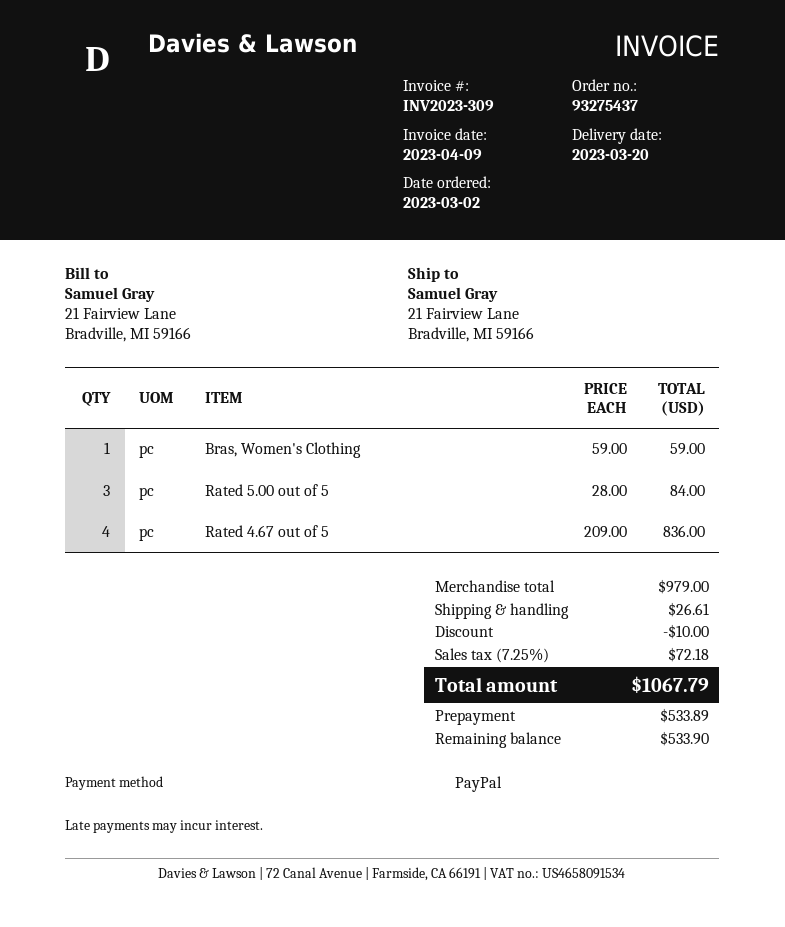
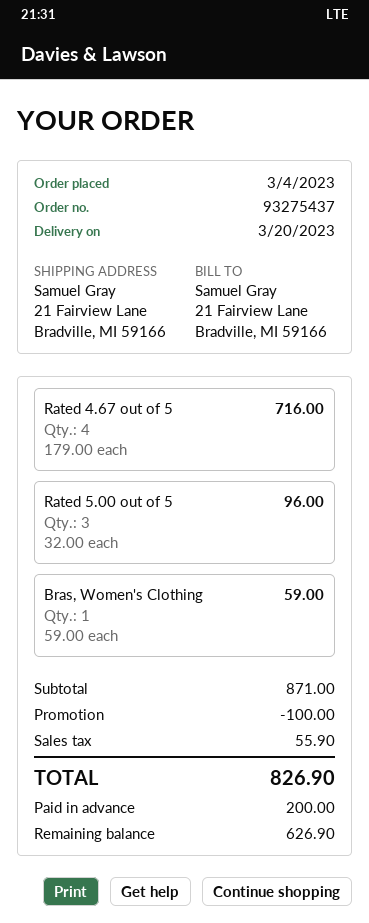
order date: 2023-03-02 -> 2023-03-04
Rated 5.00 out of 5: 3 x 28.00 = 84.00 -> 3 x 32.00 = 96.00
Rated 4.67 out of 5: 4 x 209.00 = 836.00 -> 4 x 179.00 = 716.00
subtotal: 979.00 -> 871.00
discount: 10.00 -> 100.00
shipping: 26.61 -> none
tax: 72.18 -> 55.90
total: 1067.79 -> 826.90
deposit: 533.89 -> 200.00
balance: 533.90 -> 626.90

